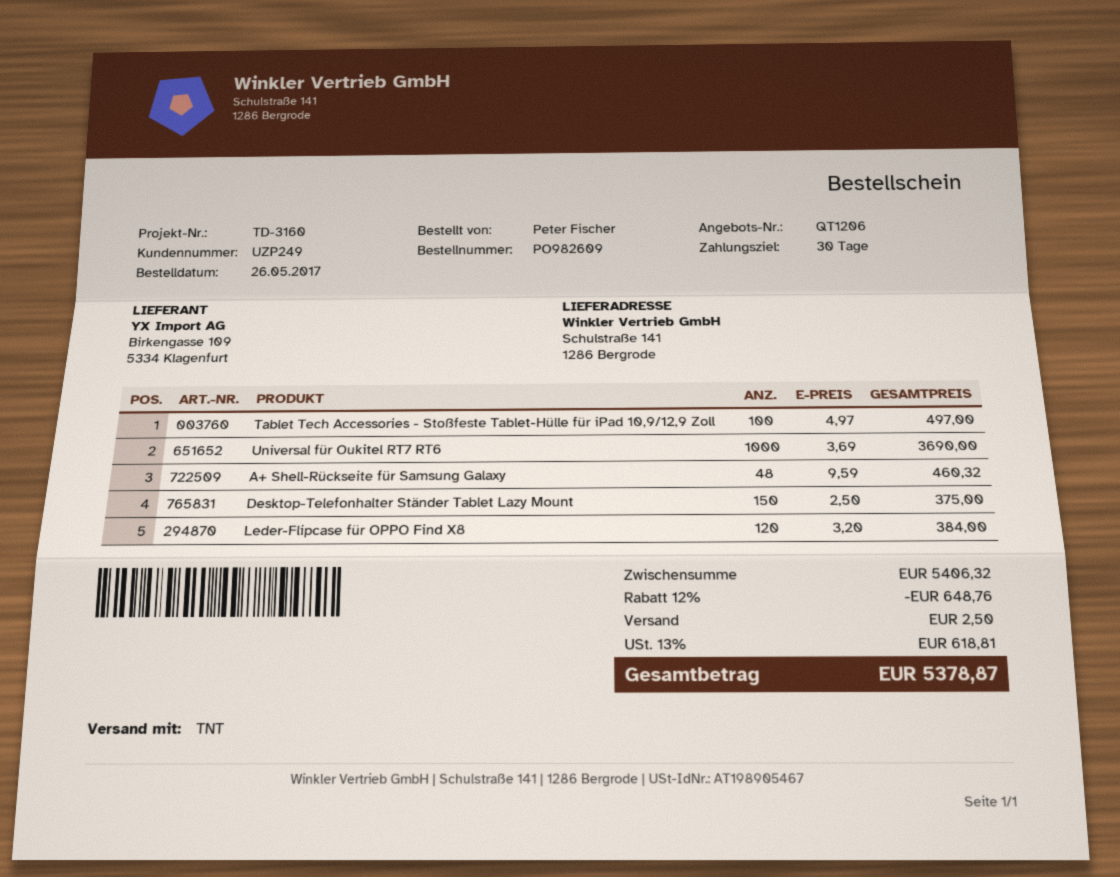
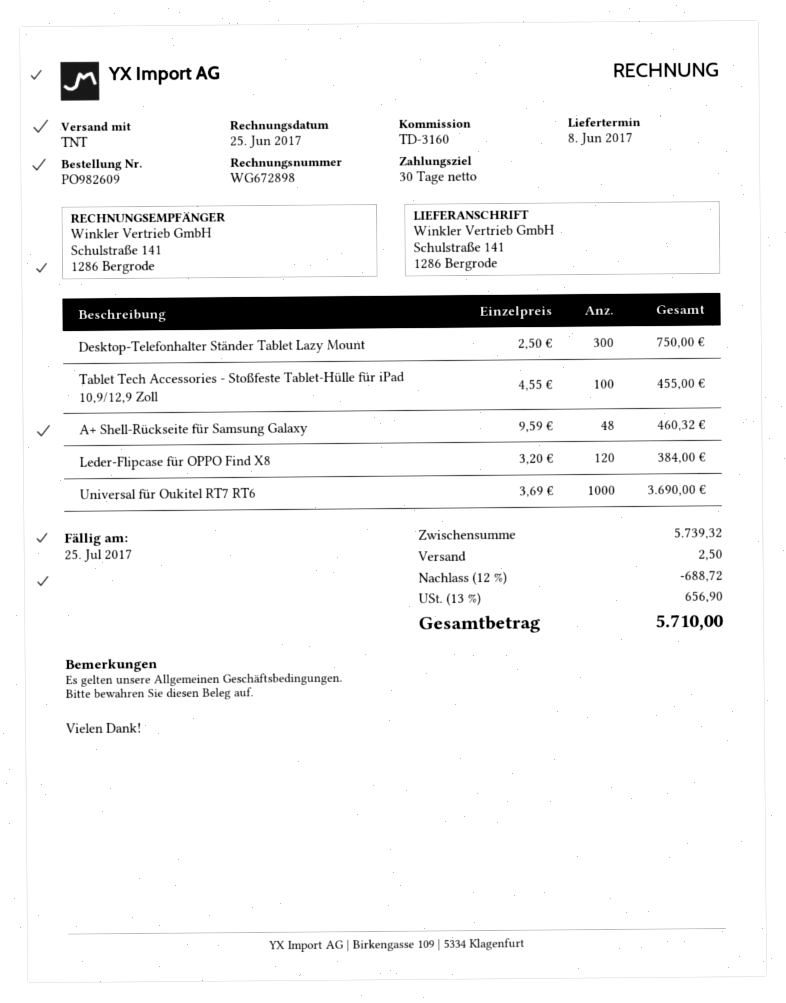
Tablet Tech Accessories - Stoßfeste Tablet-Hülle für iPad 10,9/12,9 Zoll: 100 x 4.97 = 497.00 -> 100 x 4.55 = 455.00
Desktop-Telefonhalter Ständer Tablet Lazy Mount: 150 x 2.50 = 375.00 -> 300 x 2.50 = 750.00
subtotal: 5406.32 -> 5739.32
discount: 12% = 648.76 -> 12% = 688.72
tax: 13% = 618.81 -> 13% = 656.90
total: 5378.87 -> 5710.00

